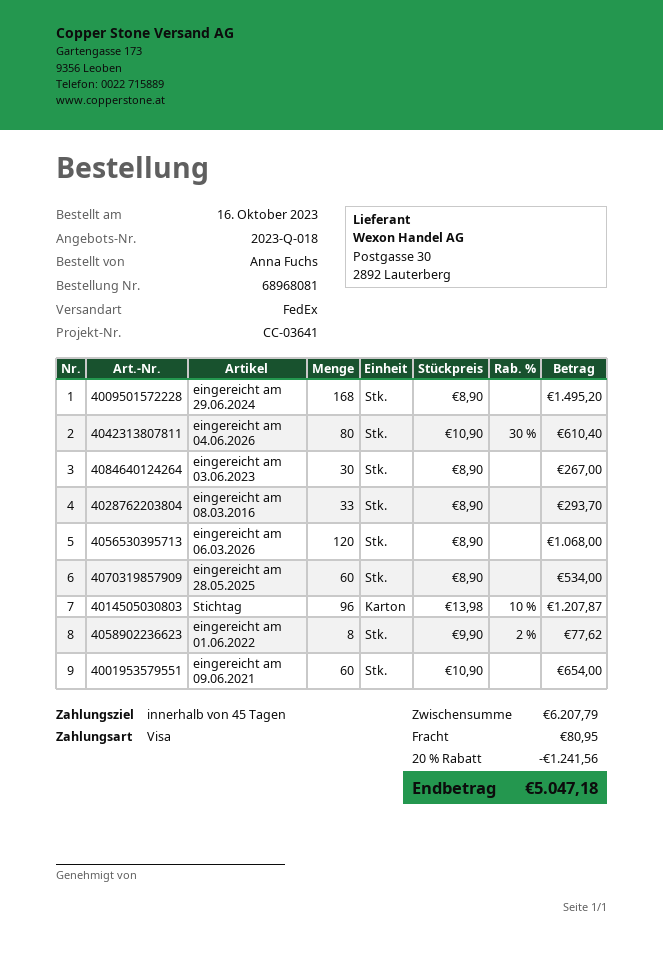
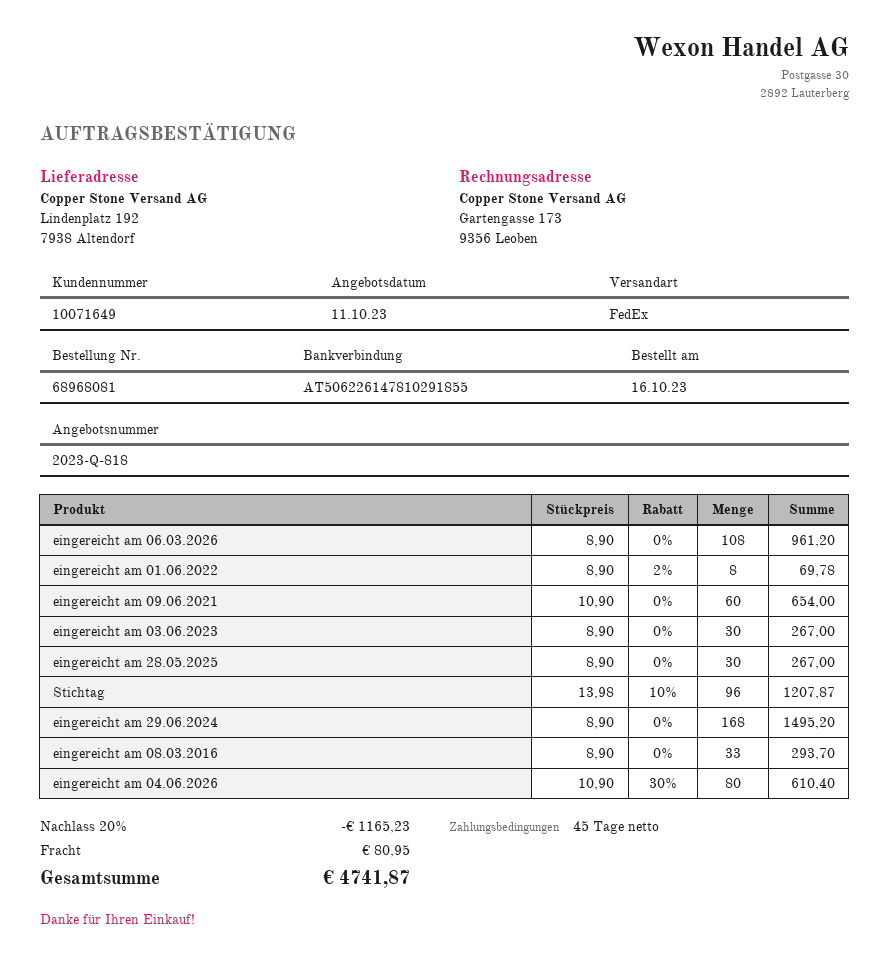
quote number: 2023-Q-018 -> 2023-Q-818
eingereicht am 06.03.2026: 120 x 8.90 = 1068.00 -> 108 x 8.90 = 961.20
eingereicht am 28.05.2025: 60 x 8.90 = 534.00 -> 30 x 8.90 = 267.00
eingereicht am 01.06.2022: 8 x 9.90 - 2% = 77.62 -> 8 x 8.90 - 2% = 69.78
discount: 20% = 1241.56 -> 20% = 1165.23
total: 5047.18 -> 4741.87

